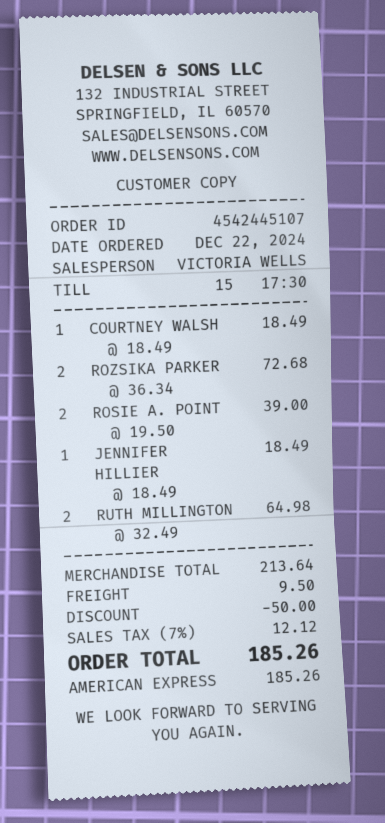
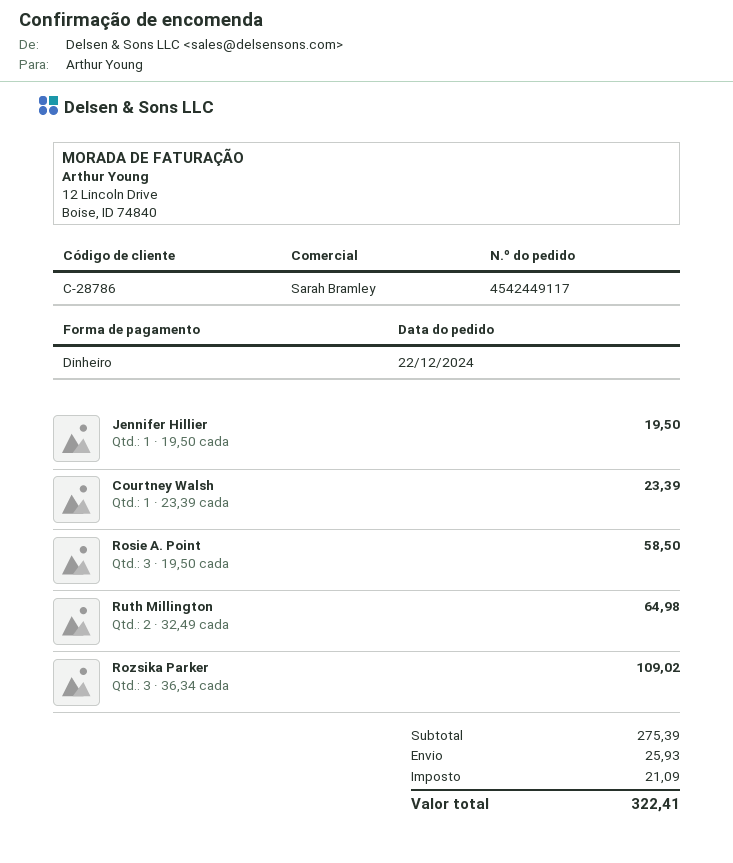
order number: 4542445107 -> 4542449117
sales rep: VICTORIA WELLS -> Sarah Bramley
payment method: American Express -> cash
COURTNEY WALSH: 1 x 18.49 = 18.49 -> 1 x 23.39 = 23.39
ROZSIKA PARKER: 2 x 36.34 = 72.68 -> 3 x 36.34 = 109.02
ROSIE A. POINT: 2 x 19.50 = 39.00 -> 3 x 19.50 = 58.50
JENNIFER HILLIER: 1 x 18.49 = 18.49 -> 1 x 19.50 = 19.50
subtotal: 213.64 -> 275.39
discount: 50.00 -> none
shipping: 9.50 -> 25.93
tax: 12.12 -> 21.09
total: 185.26 -> 322.41

